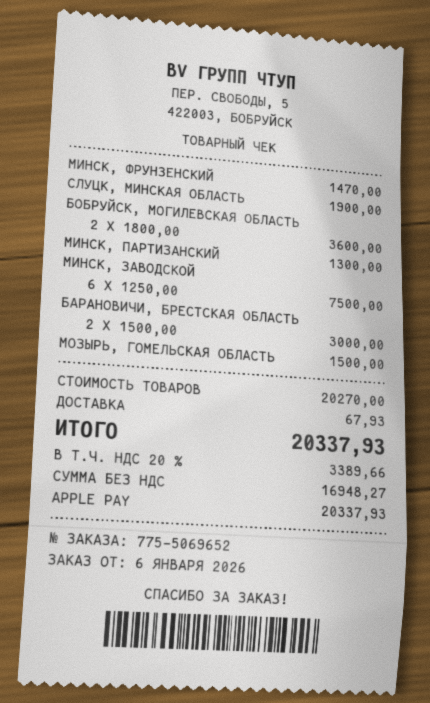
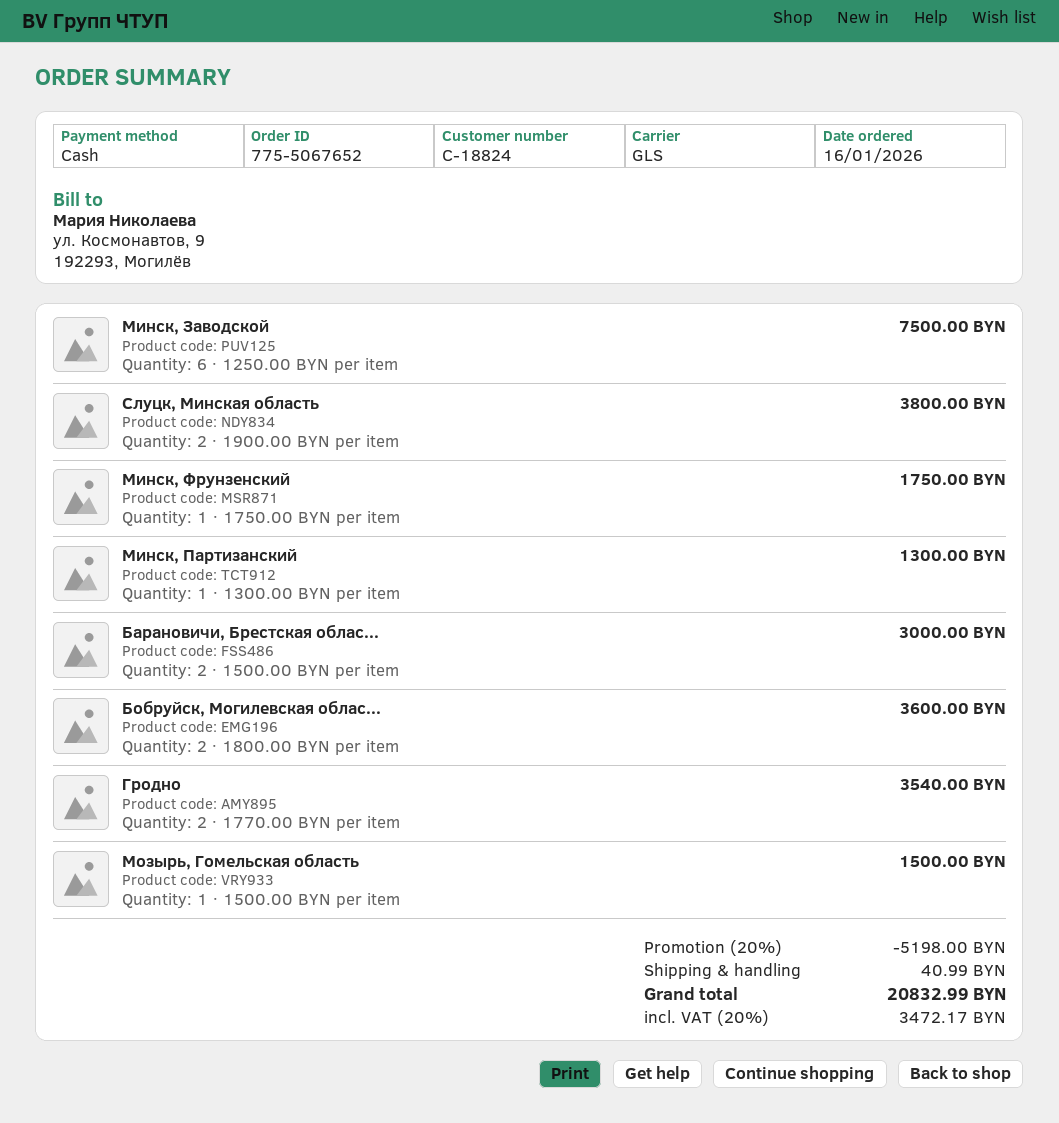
order number: 775-5069652 -> 775-5067652
order date: 2026-01-06 -> 2026-01-16
payment method: Apple Pay -> cash
МИНСК, ФРУНЗЕНСКИЙ: 1 x 1470.00 = 1470.00 -> 1 x 1750.00 = 1750.00
СЛУЦК, МИНСКАЯ ОБЛАСТЬ: 1 x 1900.00 = 1900.00 -> 2 x 1900.00 = 3800.00
Гродно: none -> 2 x 1770.00 = 3540.00
discount: none -> 20% = 5198.00
shipping: 67.93 -> 40.99
tax: 20% = 3389.66 -> 20% = 3472.17
total: 20337.93 -> 20832.99

